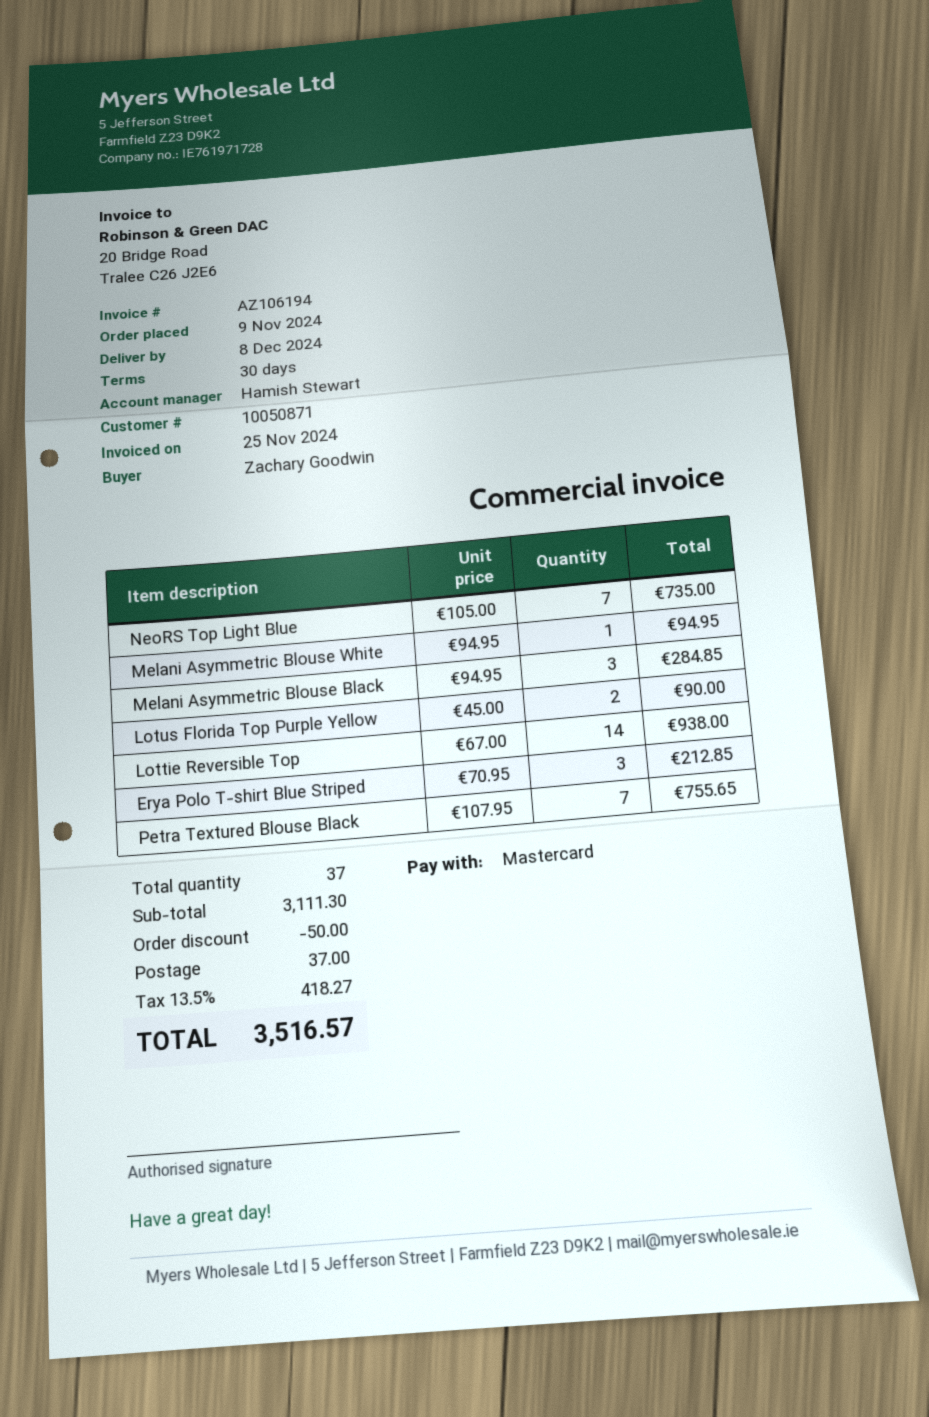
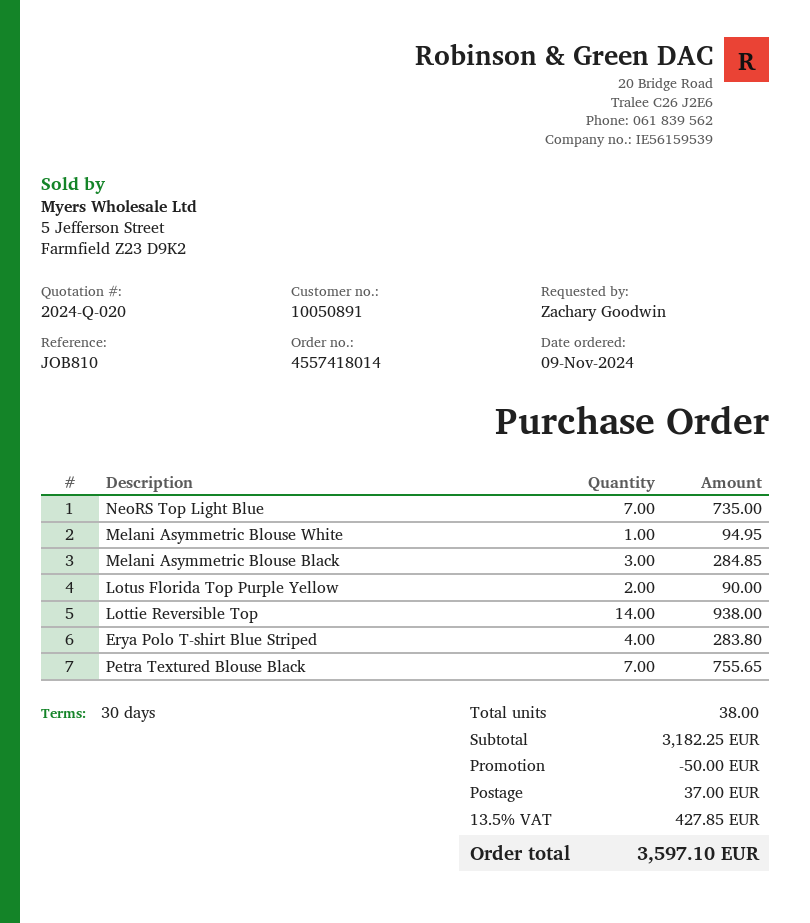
customer number: 10050871 -> 10050891
Erya Polo T-shirt Blue Striped: 3 for 212.85 -> 4 for 283.80
total quantity: 37 -> 38
subtotal: 3111.30 -> 3182.25
tax: 13.5% = 418.27 -> 13.5% = 427.85
total: 3516.57 -> 3597.10

